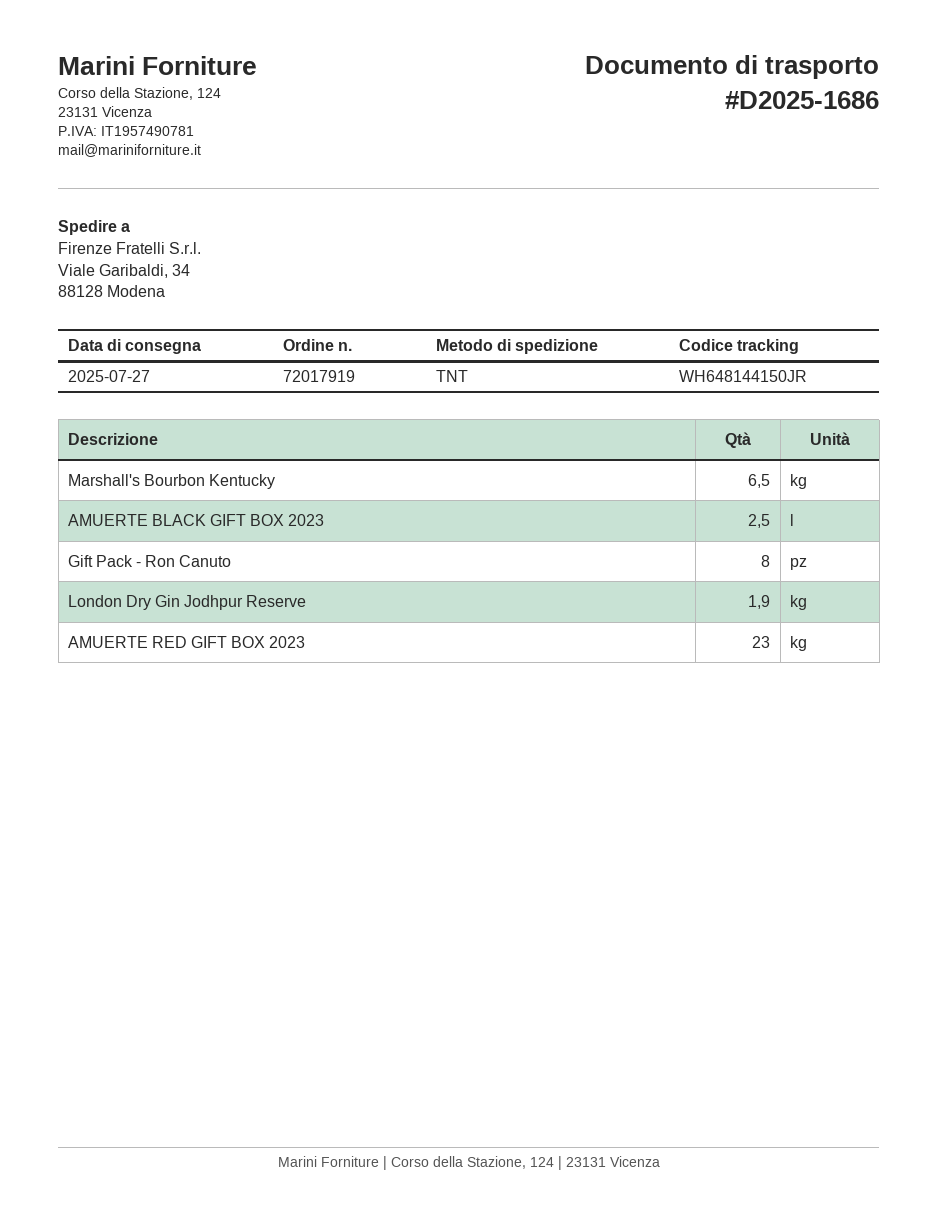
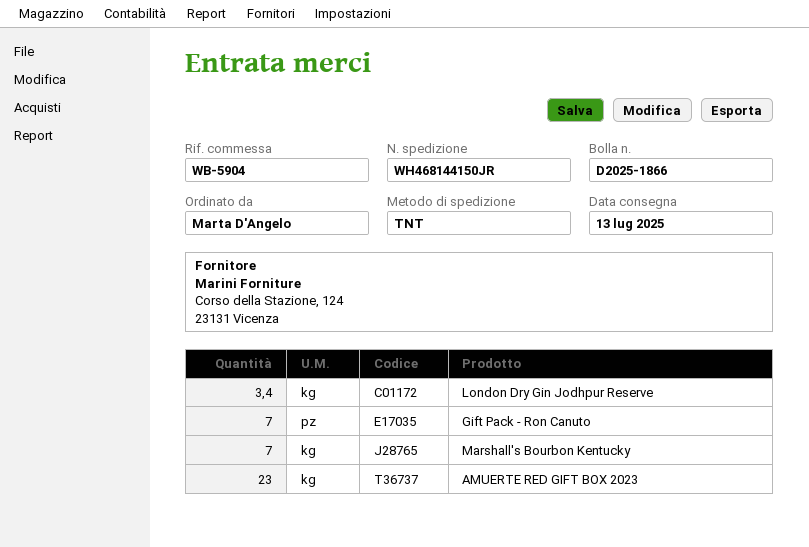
delivery note number: D2025-1686 -> D2025-1866
delivery date: 2025-07-27 -> 2025-07-13
tracking number: WH648144150JR -> WH468144150JR
Marshall's Bourbon Kentucky: 6.5 -> 7
AMUERTE BLACK GIFT BOX 2023: 2.5 -> none
Gift Pack - Ron Canuto: 8 -> 7
London Dry Gin Jodhpur Reserve: 1.9 -> 3.4

